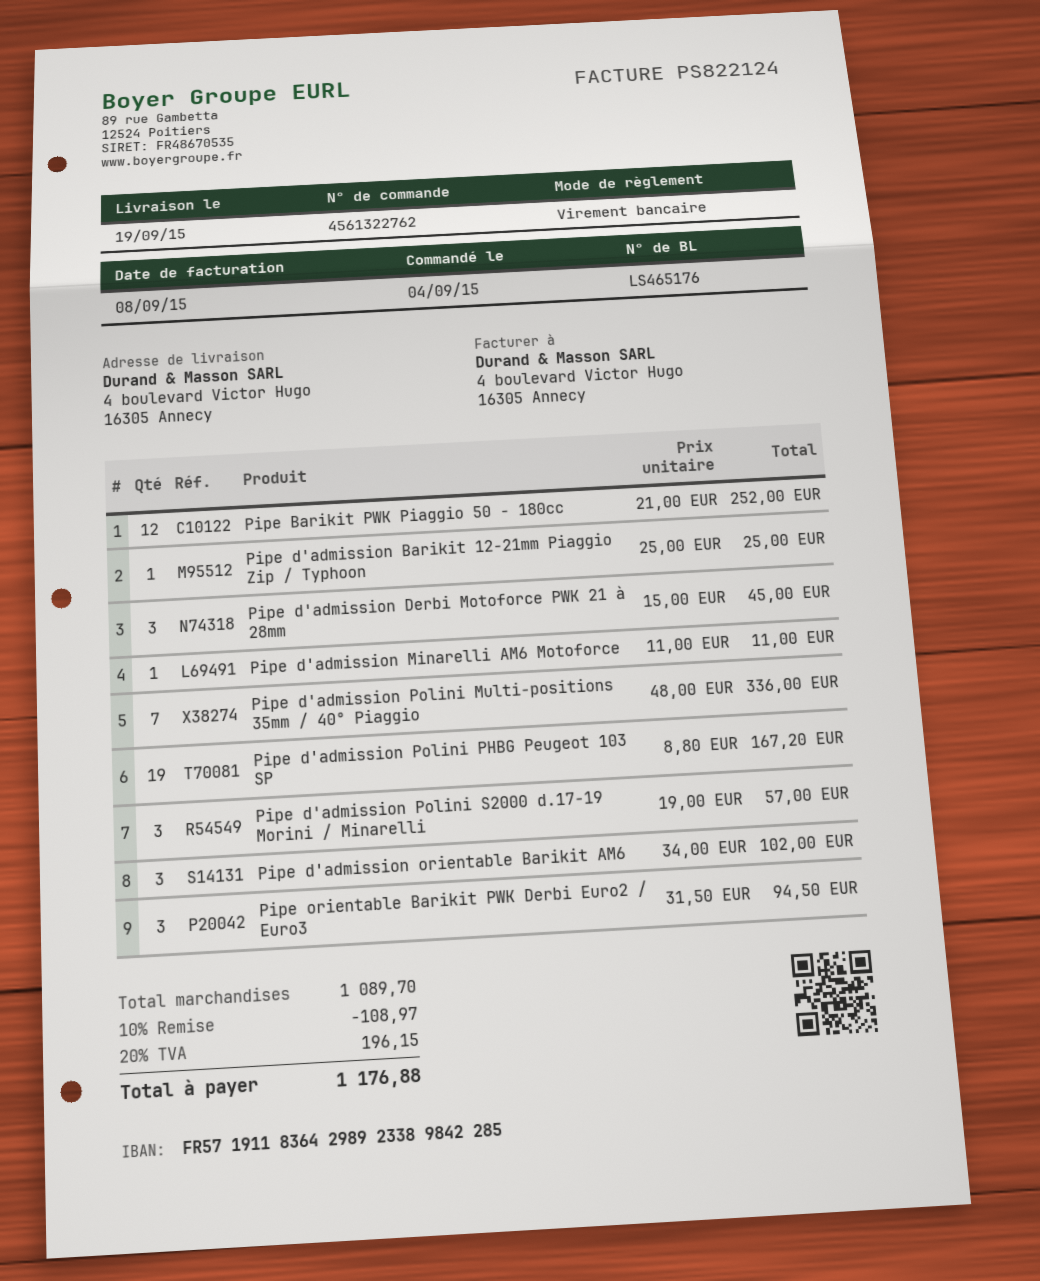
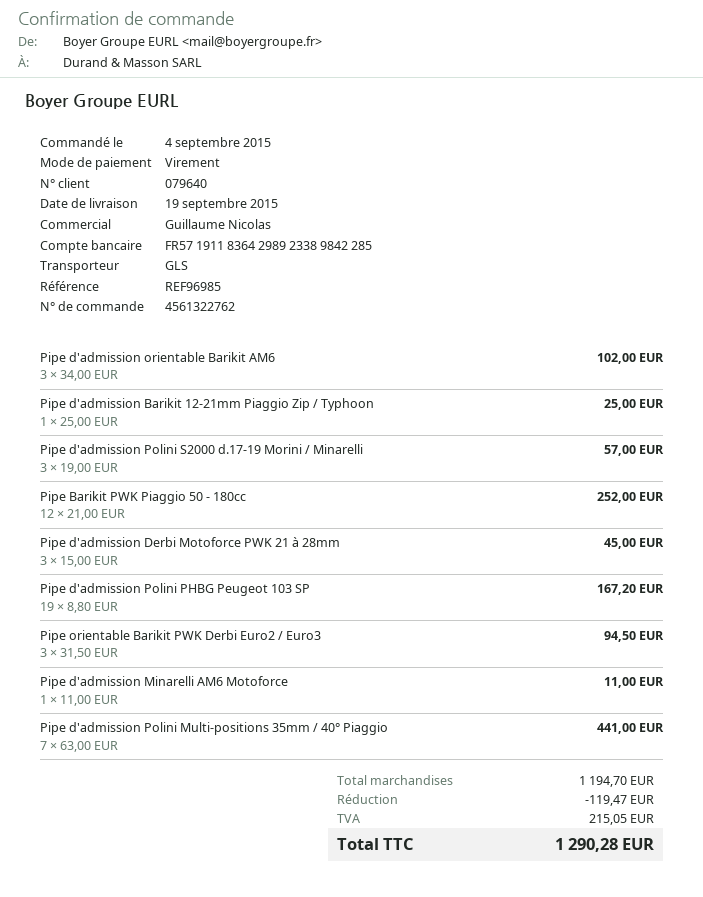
Pipe d'admission Polini Multi-positions 35mm / 40° Piaggio: 7 x 48.00 = 336.00 -> 7 x 63.00 = 441.00
subtotal: 1089.70 -> 1194.70
discount: 108.97 -> 119.47
tax: 196.15 -> 215.05
total: 1176.88 -> 1290.28

